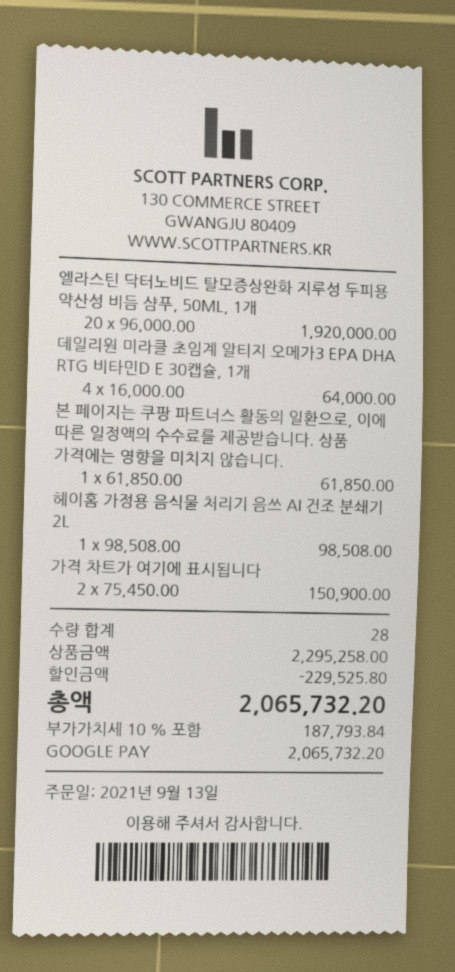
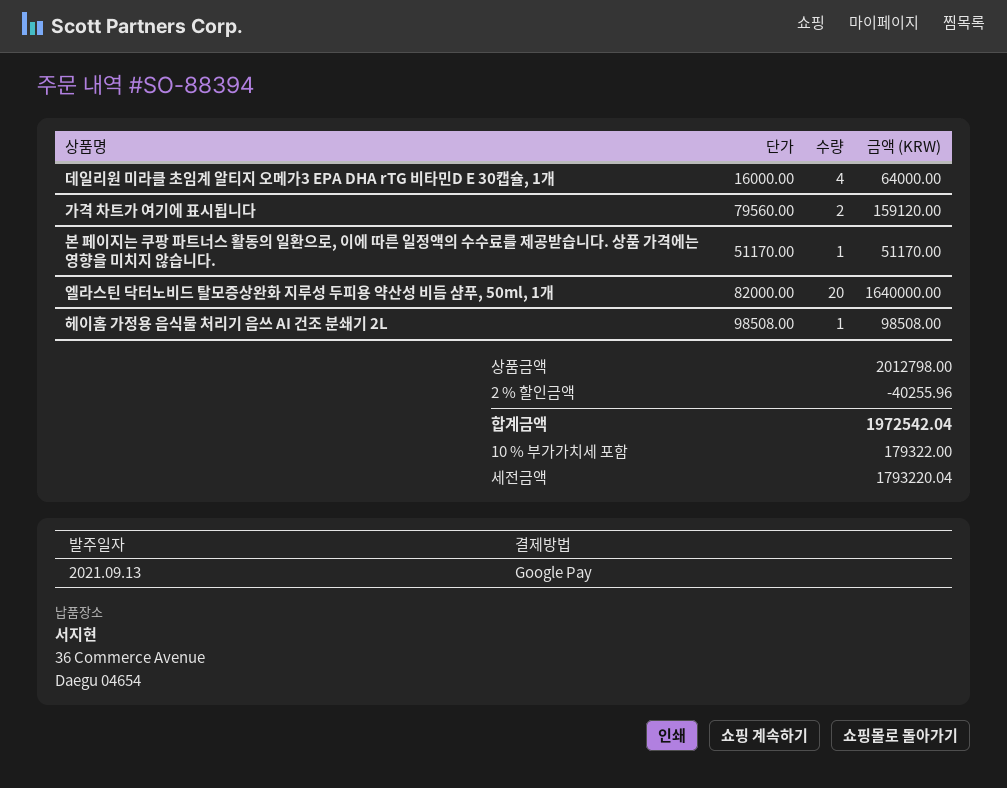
엘라스틴 닥터노비드 탈모증상완화 지루성 두피용 약산성 비듬 샴푸, 50ML, 1개: 20 x 96000.00 = 1920000.00 -> 20 x 82000.00 = 1640000.00
본 페이지는 쿠팡 파트너스 활동의 일환으로, 이에 따른 일정액의 수수료를 제공받습니다. 상품 가격에는 영향을 미치지 않습니다.: 1 x 61850.00 = 61850.00 -> 1 x 51170.00 = 51170.00
가격 차트가 여기에 표시됩니다: 2 x 75450.00 = 150900.00 -> 2 x 79560.00 = 159120.00
subtotal: 2295258.00 -> 2012798.00
discount: 229525.80 -> 40255.96
tax: 10% = 187793.84 -> 10% = 179322.00
total: 2065732.20 -> 1972542.04

